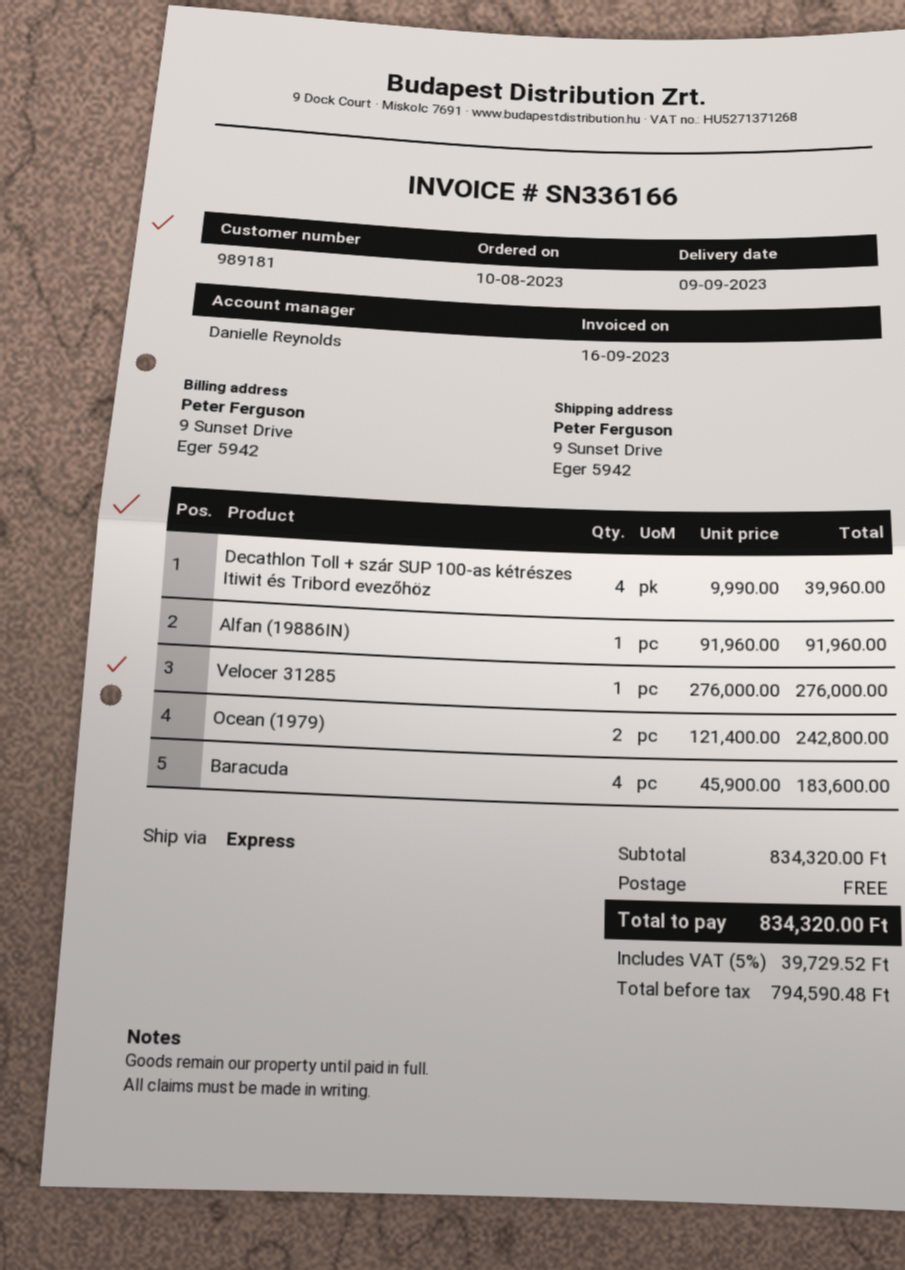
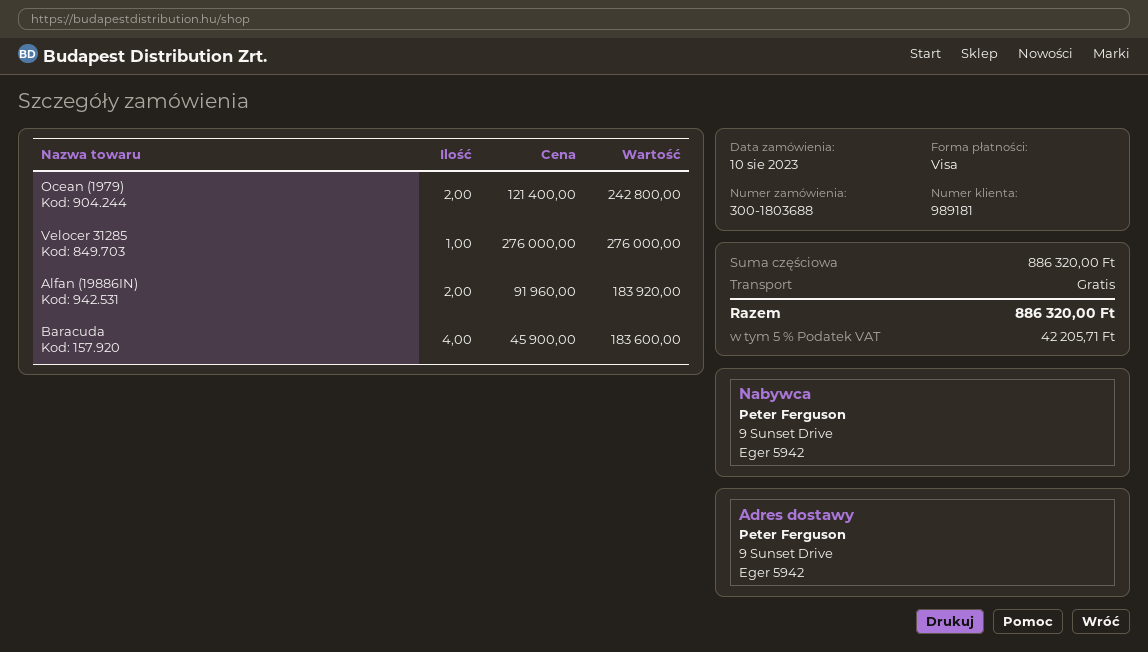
Decathlon Toll + szár SUP 100-as kétrészes Itiwit és Tribord evezőhöz: 4 x 9990.00 = 39960.00 -> none
Alfan (19886IN): 1 x 91960.00 = 91960.00 -> 2 x 91960.00 = 183920.00
subtotal: 834320.00 -> 886320.00
tax: 5% = 39729.52 -> 5% = 42205.71
total: 834320.00 -> 886320.00

